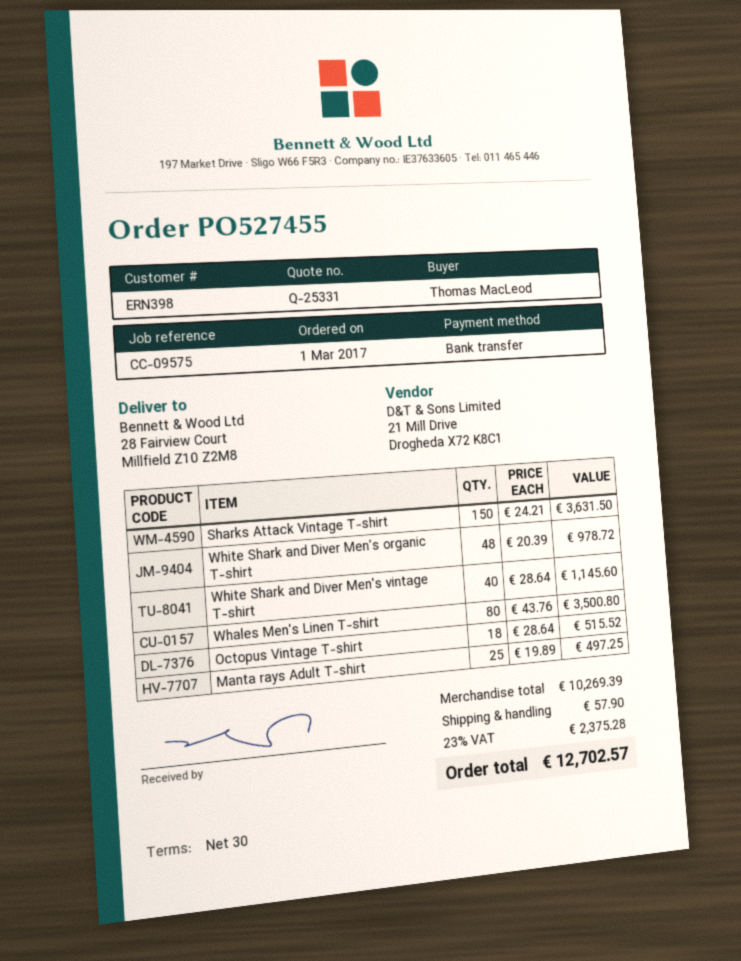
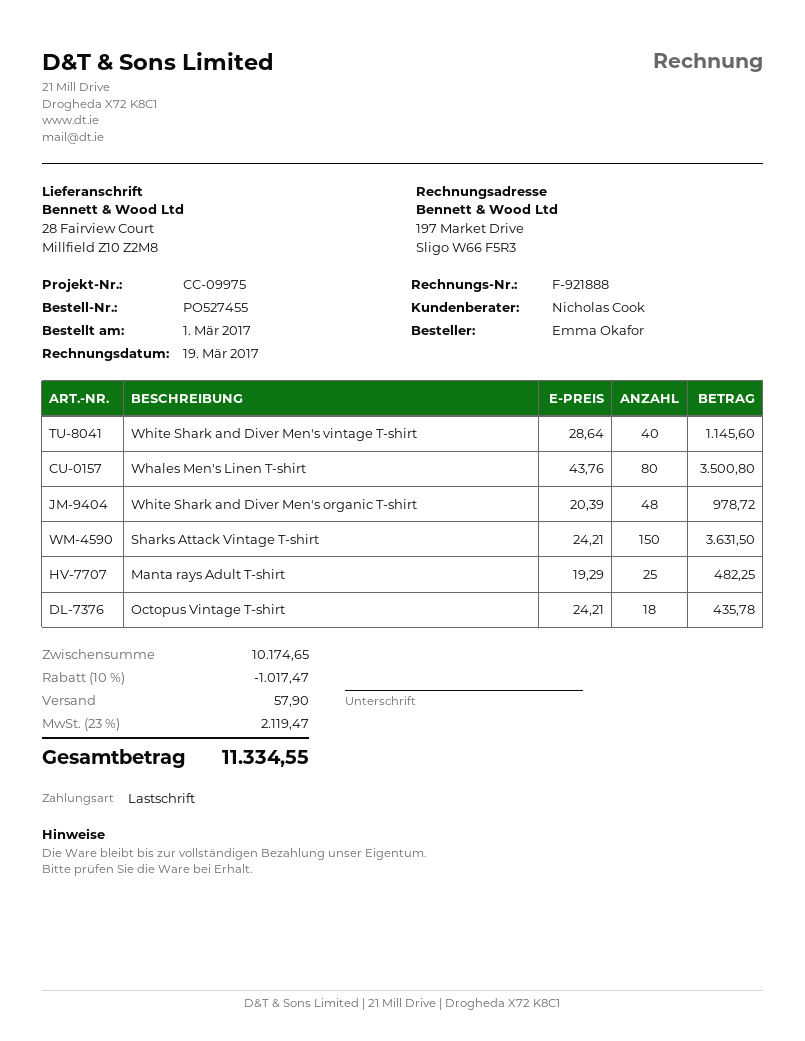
reference: CC-09575 -> CC-09975
ordered by: Thomas MacLeod -> Emma Okafor
payment method: bank transfer -> direct debit
Octopus Vintage T-shirt: 18 x 28.64 = 515.52 -> 18 x 24.21 = 435.78
Manta rays Adult T-shirt: 25 x 19.89 = 497.25 -> 25 x 19.29 = 482.25
subtotal: 10269.39 -> 10174.65
discount: none -> 10% = 1017.47
tax: 23% = 2375.28 -> 23% = 2119.47
total: 12702.57 -> 11334.55

